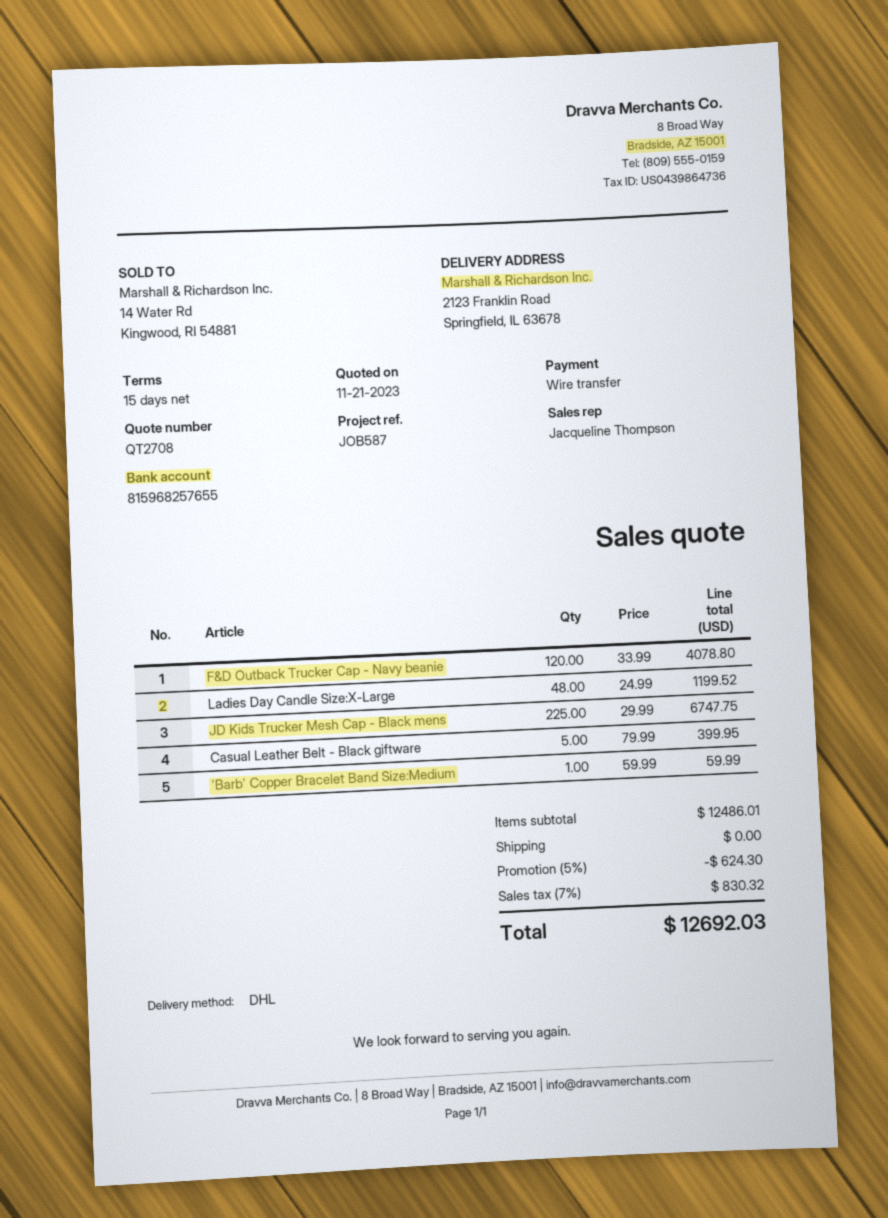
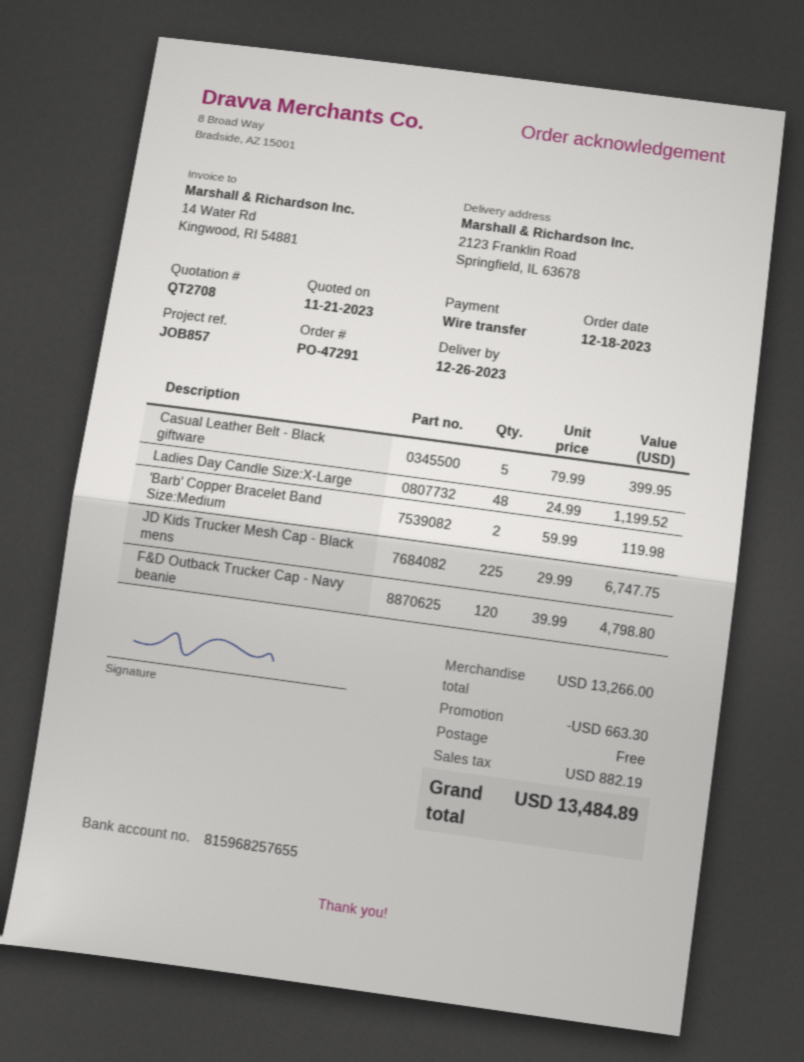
reference: JOB587 -> JOB857
F&D Outback Trucker Cap - Navy beanie: 120 x 33.99 = 4078.80 -> 120 x 39.99 = 4798.80
'Barb' Copper Bracelet Band Size:Medium: 1 x 59.99 = 59.99 -> 2 x 59.99 = 119.98
subtotal: 12486.01 -> 13266.00
discount: 624.30 -> 663.30
tax: 830.32 -> 882.19
total: 12692.03 -> 13484.89

